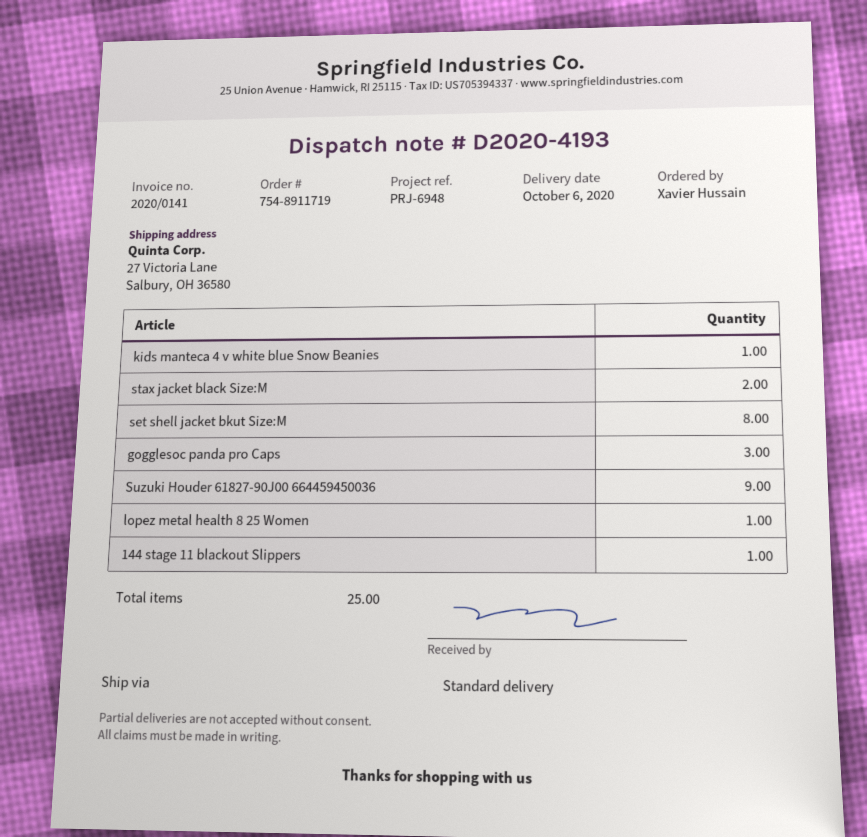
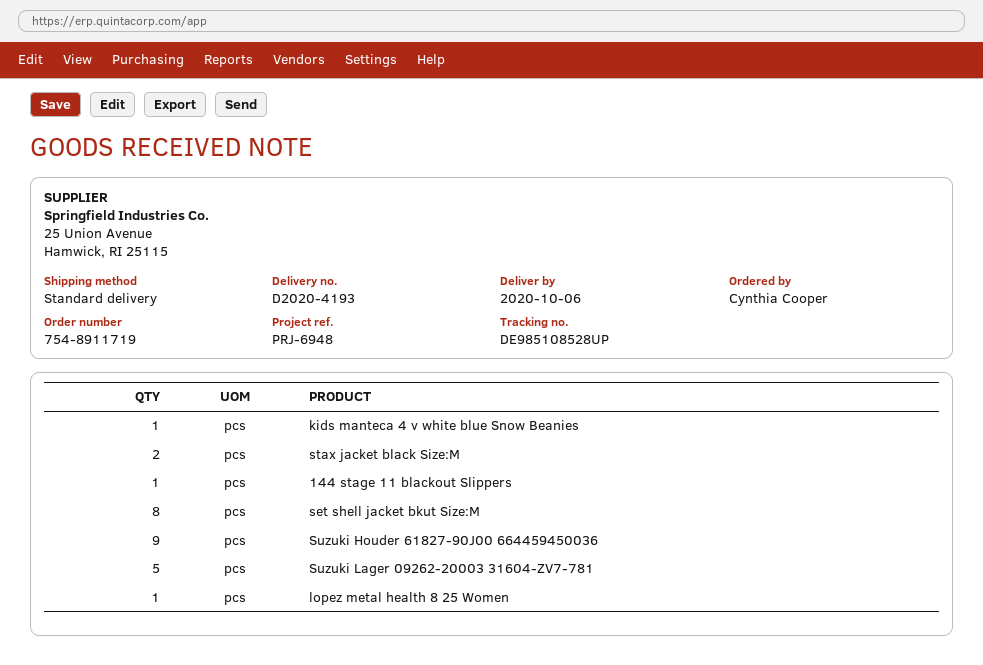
ordered by: Xavier Hussain -> Cynthia Cooper
gogglesoc panda pro Caps: 3 -> none
Suzuki Lager 09262-20003 31604-ZV7-781: none -> 5

